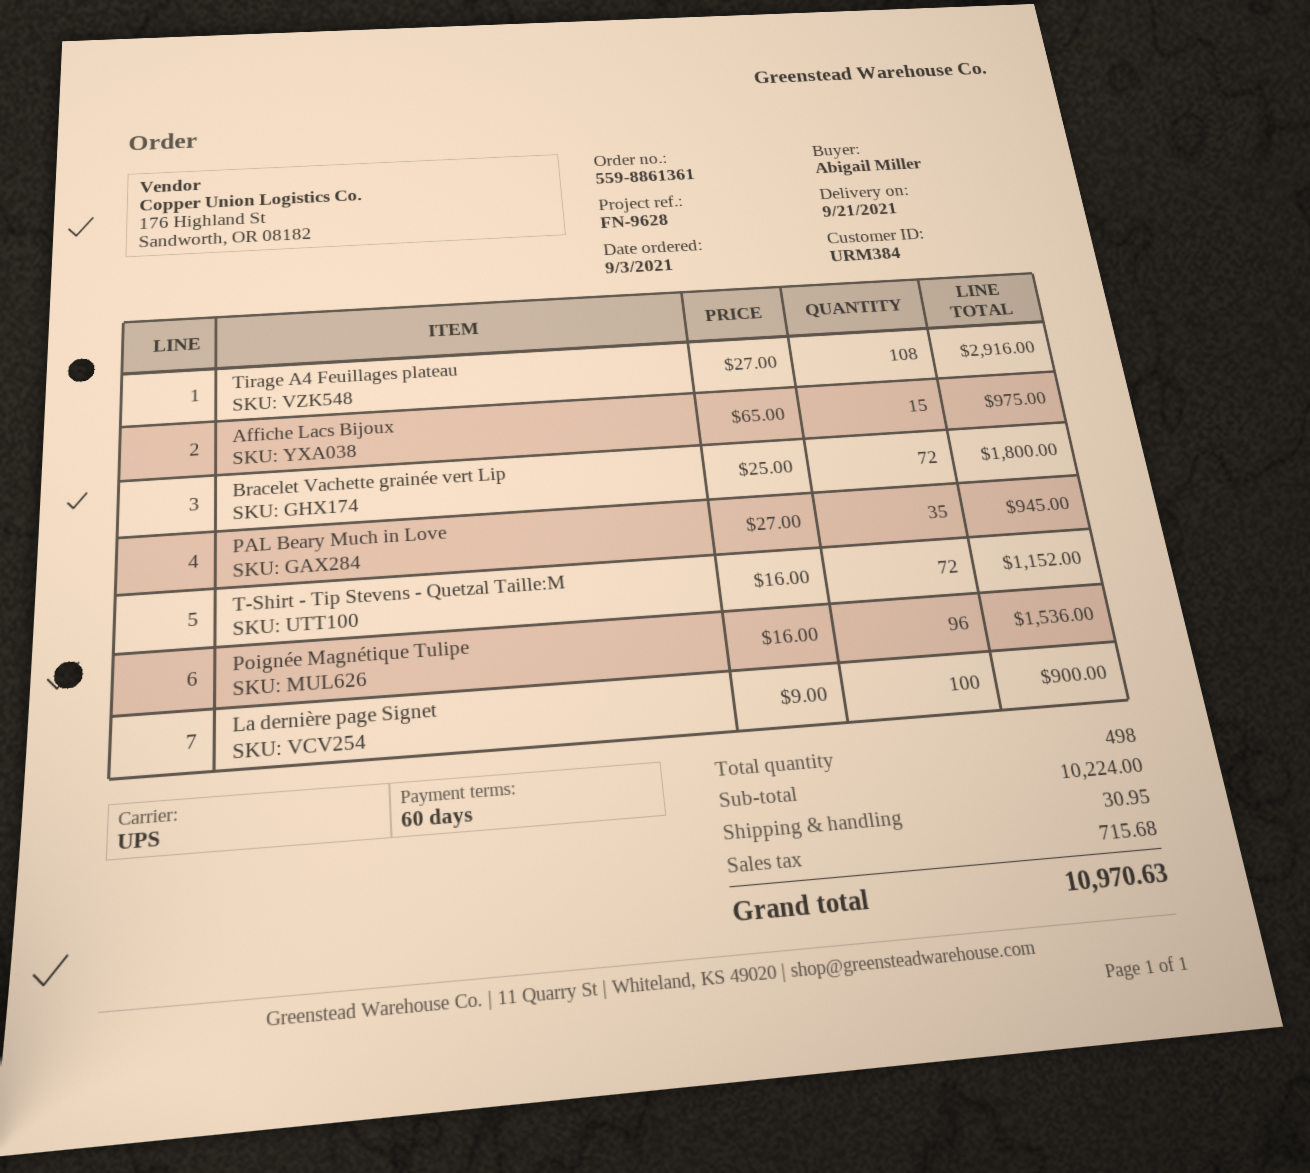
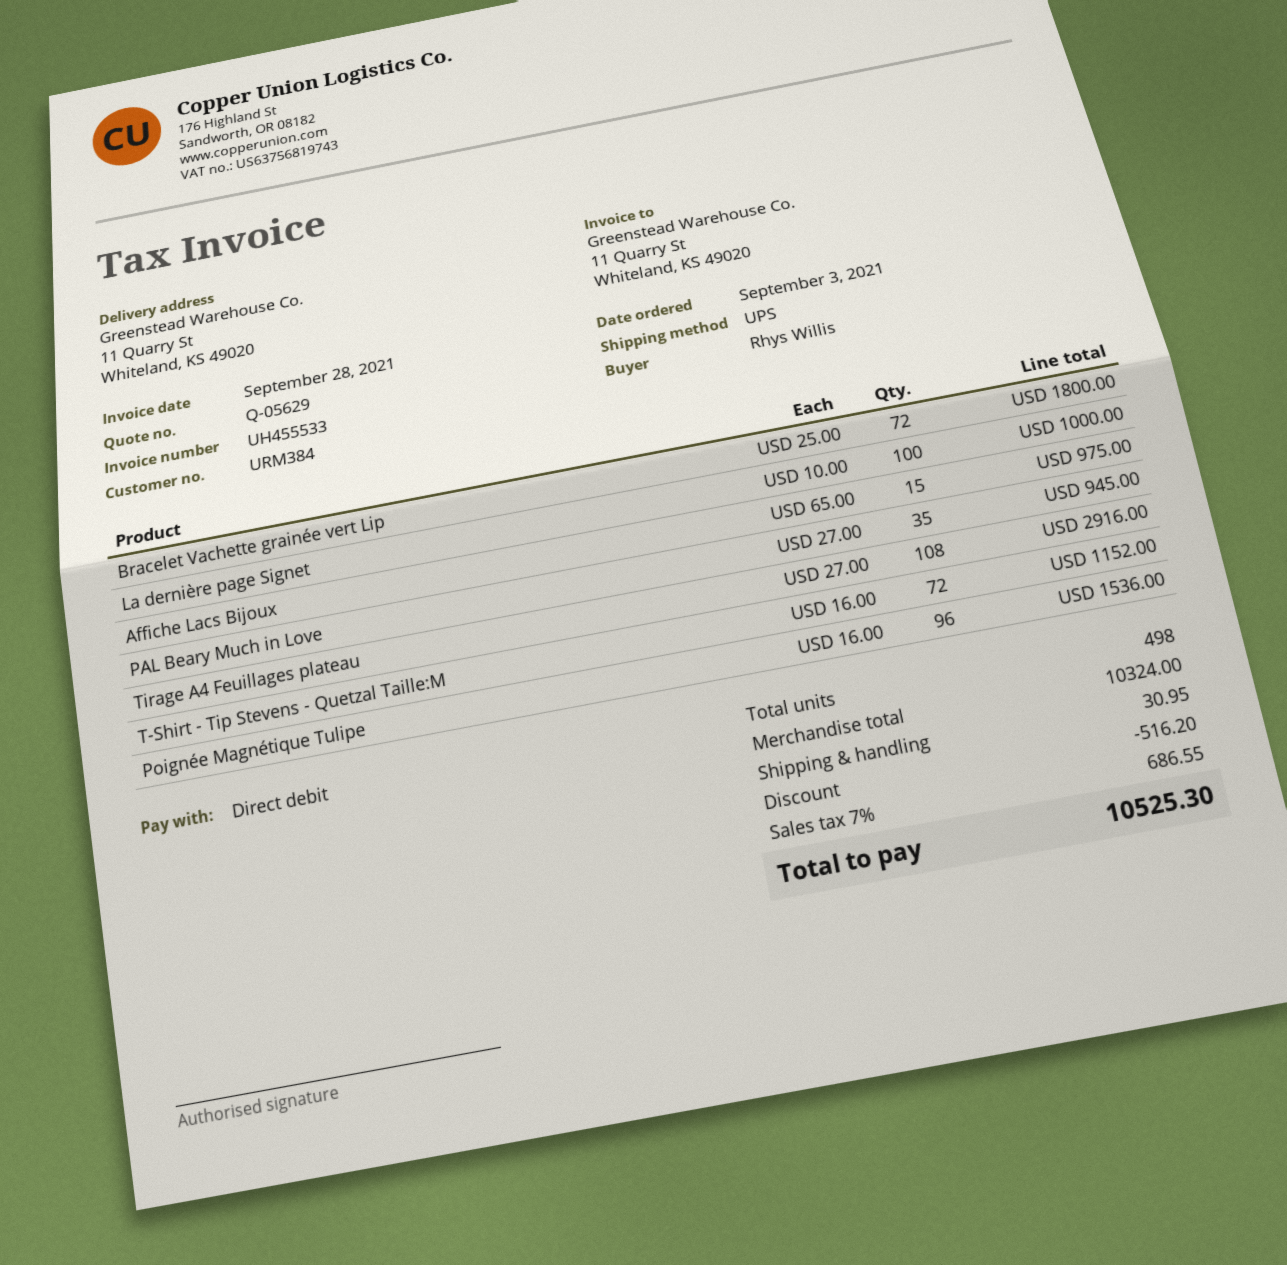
ordered by: Abigail Miller -> Rhys Willis
La dernière page Signet: 100 x 9.00 = 900.00 -> 100 x 10.00 = 1000.00
subtotal: 10224.00 -> 10324.00
discount: none -> 516.20
tax: 715.68 -> 686.55
total: 10970.63 -> 10525.30

